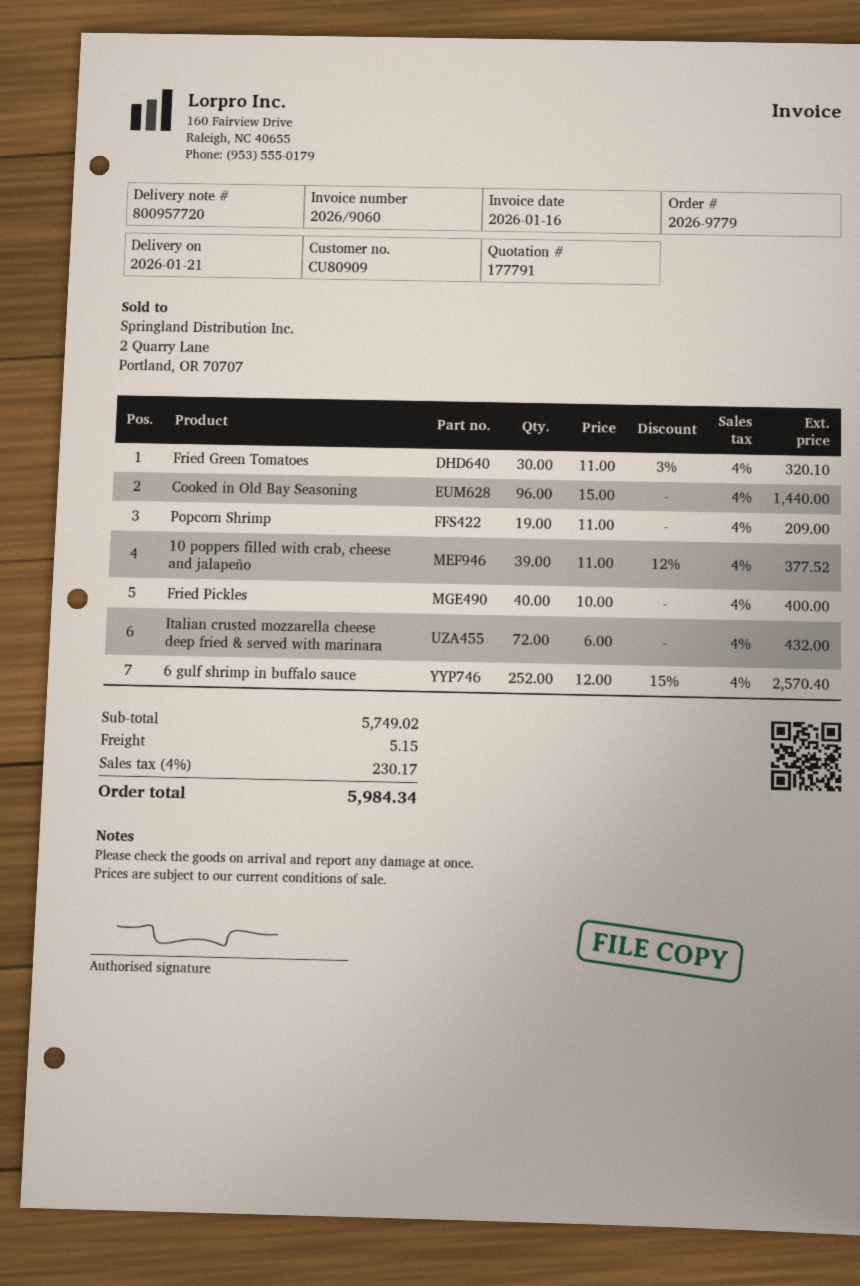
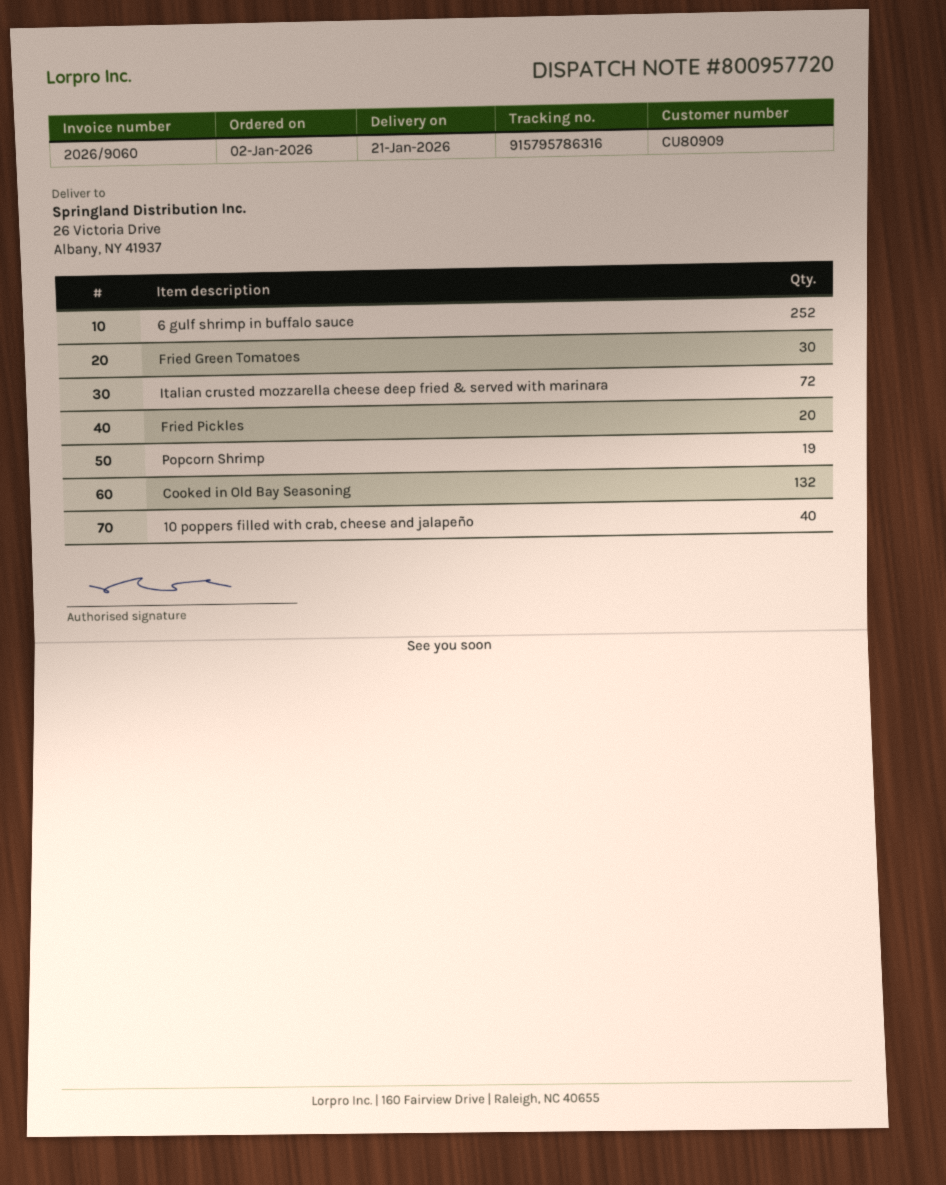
Cooked in Old Bay Seasoning: 96 -> 132
10 poppers filled with crab, cheese and jalapeño: 39 -> 40
Fried Pickles: 40 -> 20

